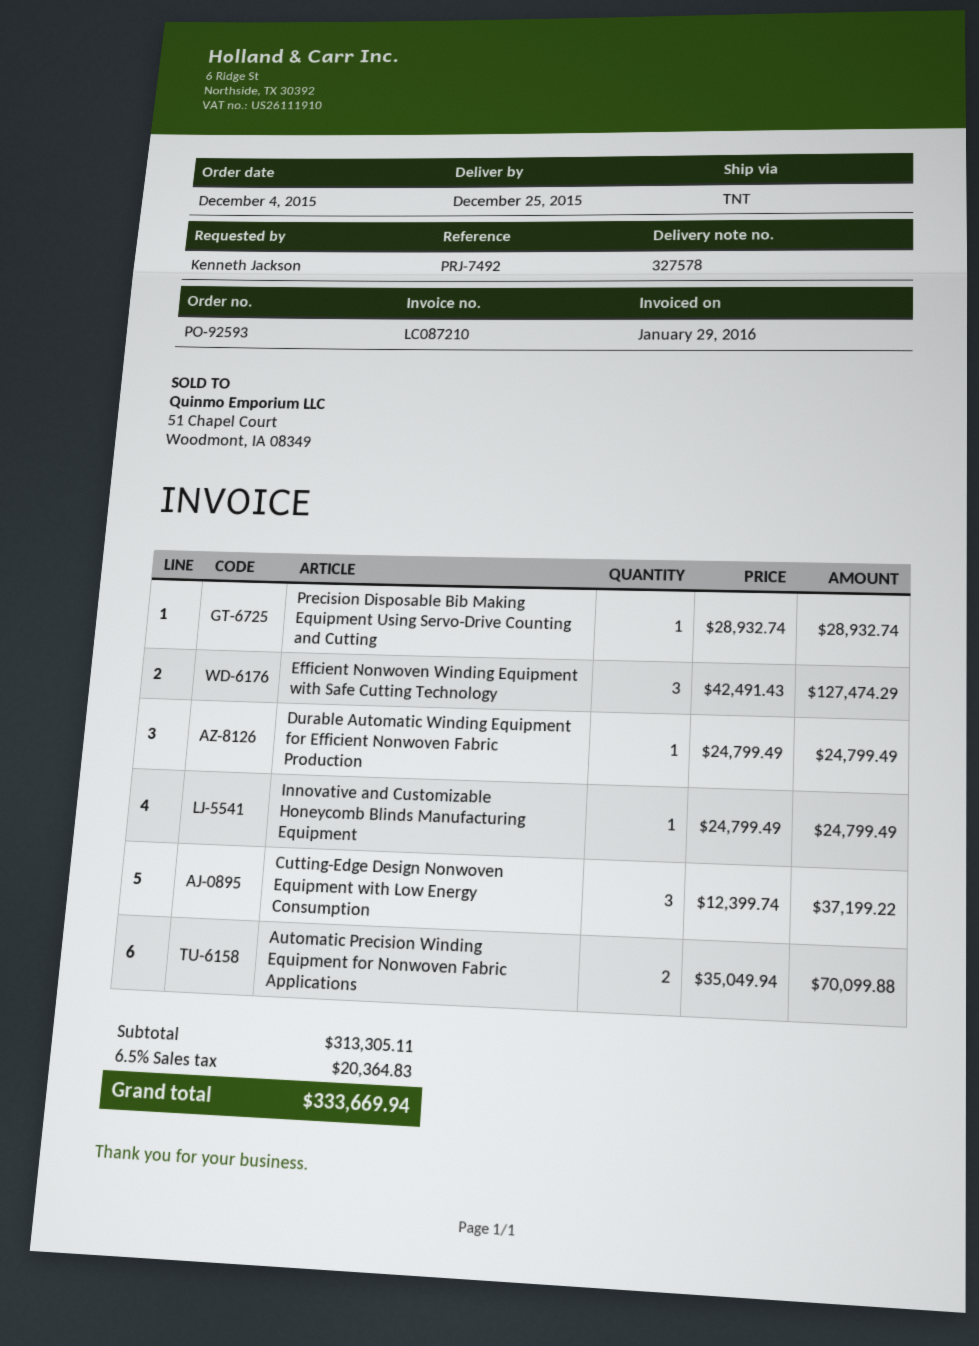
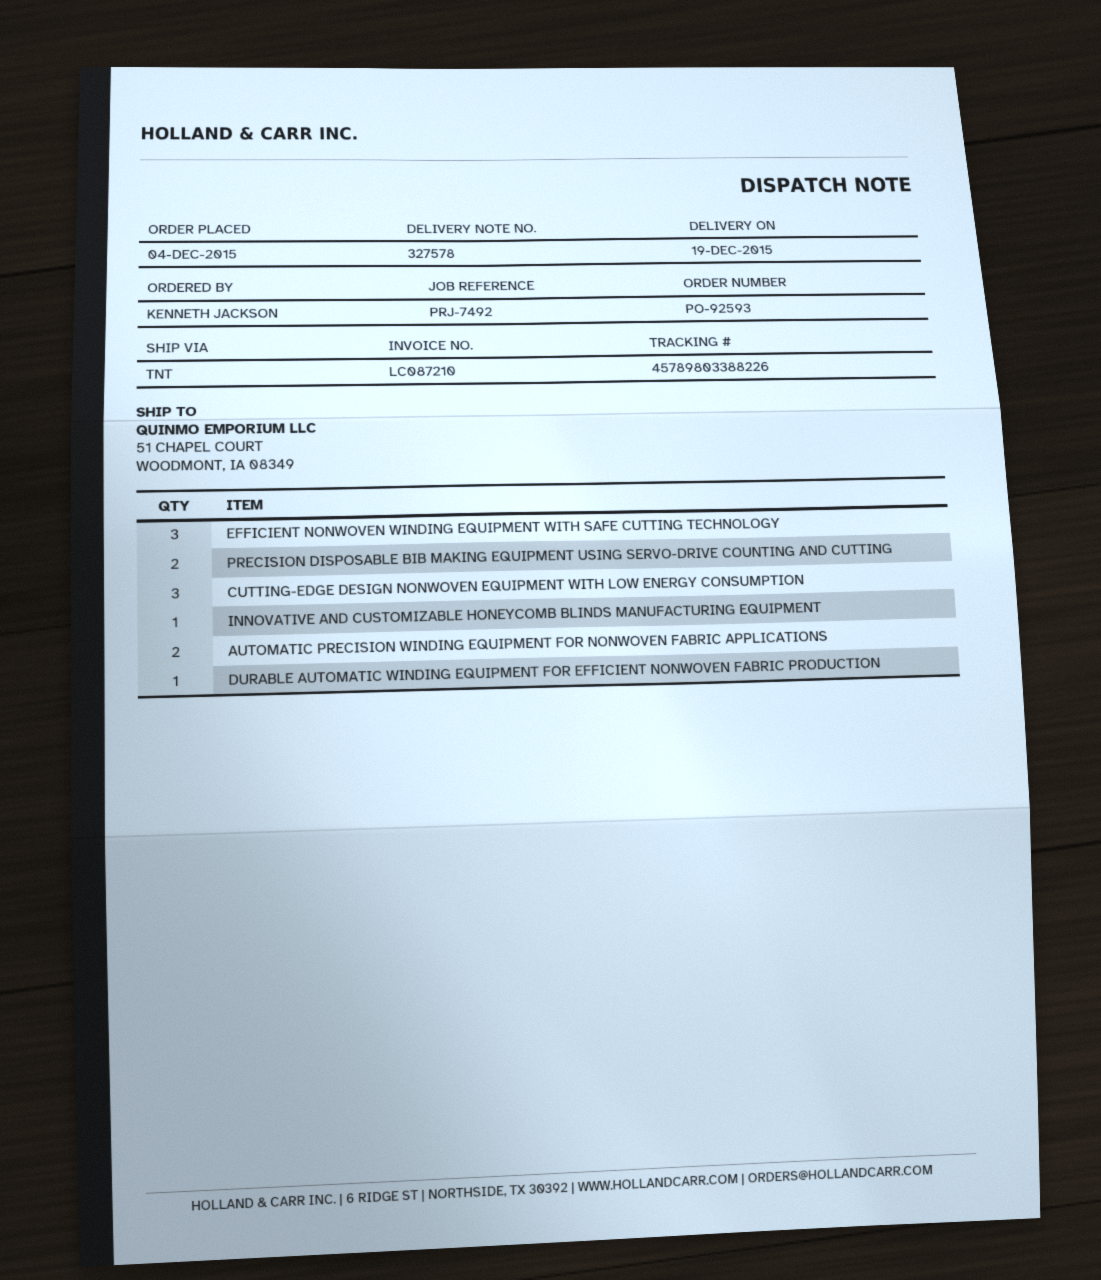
delivery date: 2015-12-25 -> 2015-12-19
Precision Disposable Bib Making Equipment Using Servo-Drive Counting and Cutting: 1 -> 2

